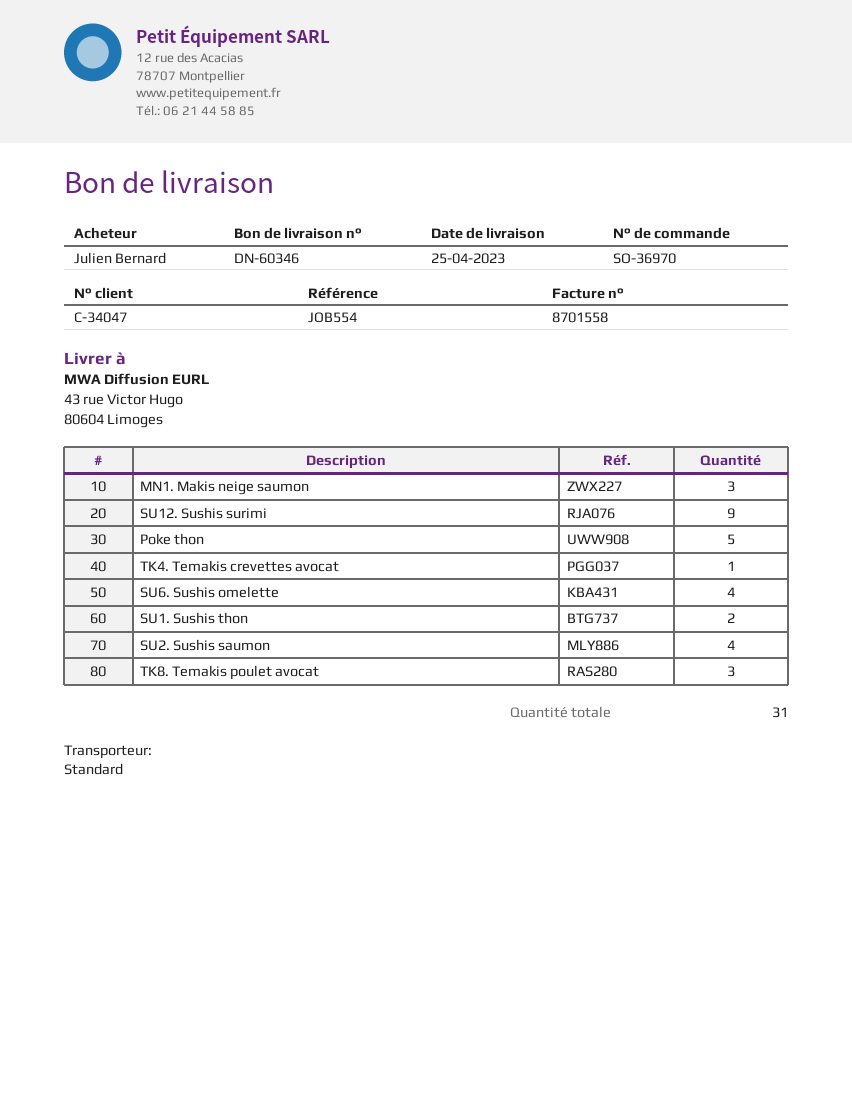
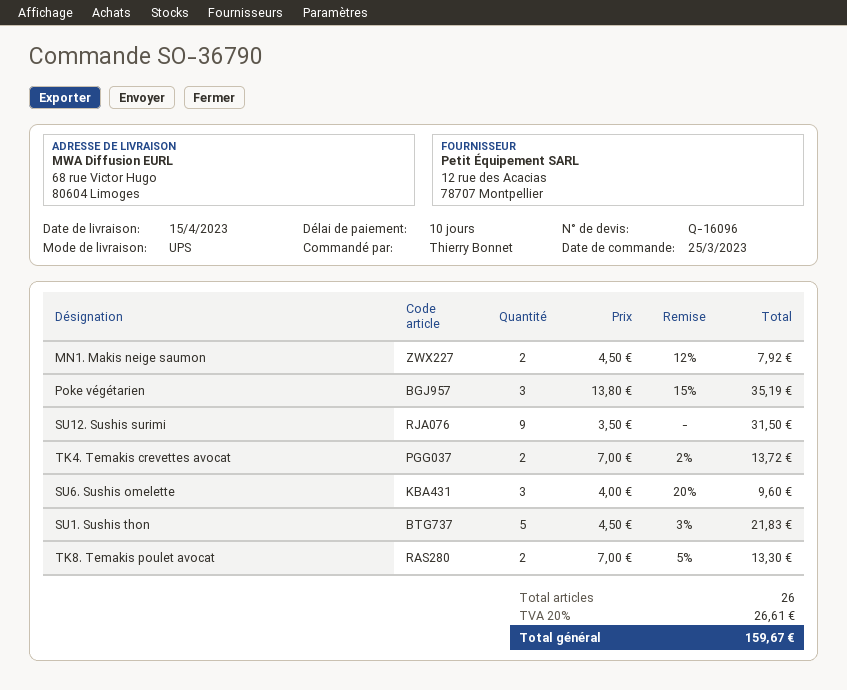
order number: SO-36970 -> SO-36790
delivery date: 2023-04-25 -> 2023-04-15
ordered by: Julien Bernard -> Thierry Bonnet
shipping method: standard -> UPS
ship to: 43 rue Victor Hugo, 80604 Limoges -> 68 rue Victor Hugo, 80604 Limoges
MN1. Makis neige saumon: 3 -> 2
Poke thon: 5 -> none
TK4. Temakis crevettes avocat: 1 -> 2
SU6. Sushis omelette: 4 -> 3
SU1. Sushis thon: 2 -> 5
SU2. Sushis saumon: 4 -> none
TK8. Temakis poulet avocat: 3 -> 2
Poke végétarien: none -> 3
total quantity: 31 -> 26

